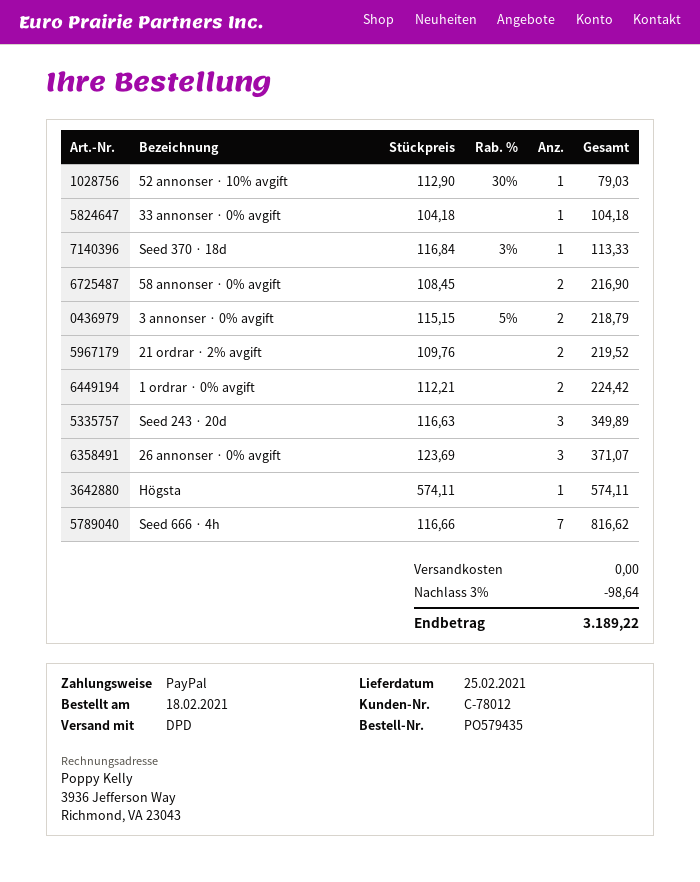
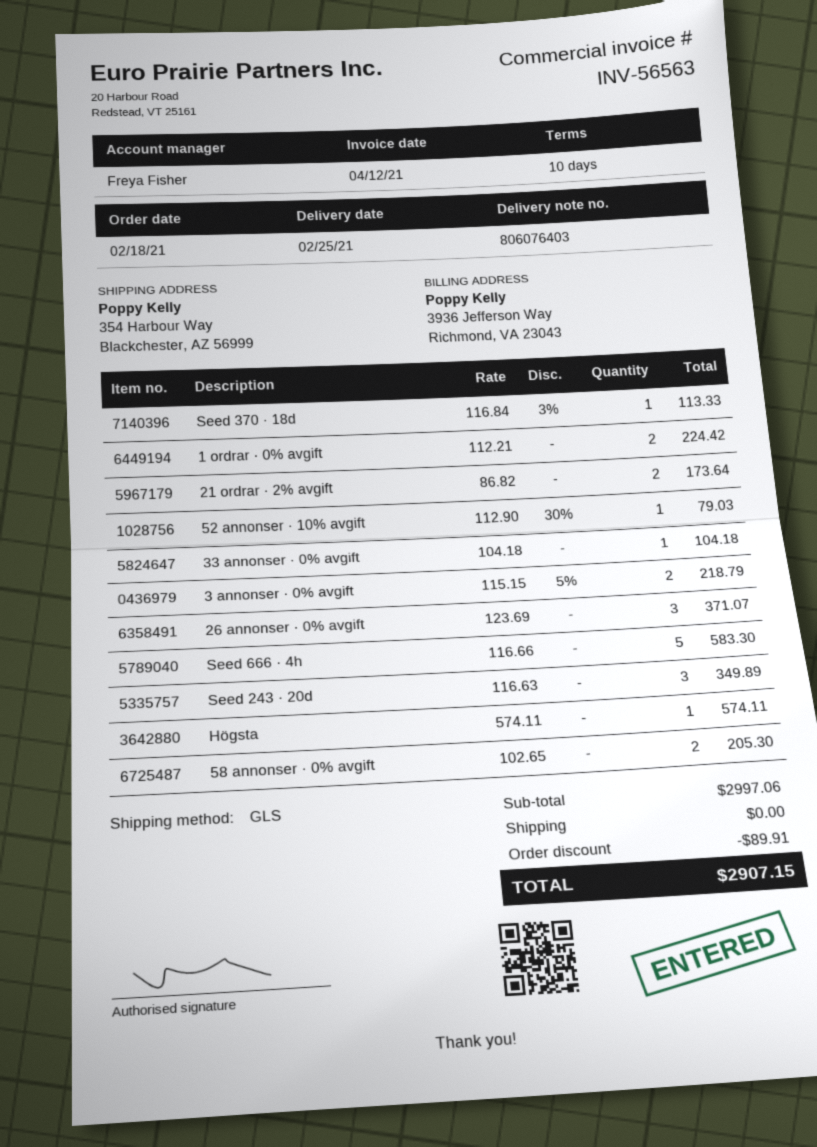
shipping method: DPD -> GLS
58 annonser · 0% avgift: 2 x 108.45 = 216.90 -> 2 x 102.65 = 205.30
21 ordrar · 2% avgift: 2 x 109.76 = 219.52 -> 2 x 86.82 = 173.64
Seed 666 · 4h: 7 x 116.66 = 816.62 -> 5 x 116.66 = 583.30
discount: 98.64 -> 89.91
total: 3189.22 -> 2907.15

